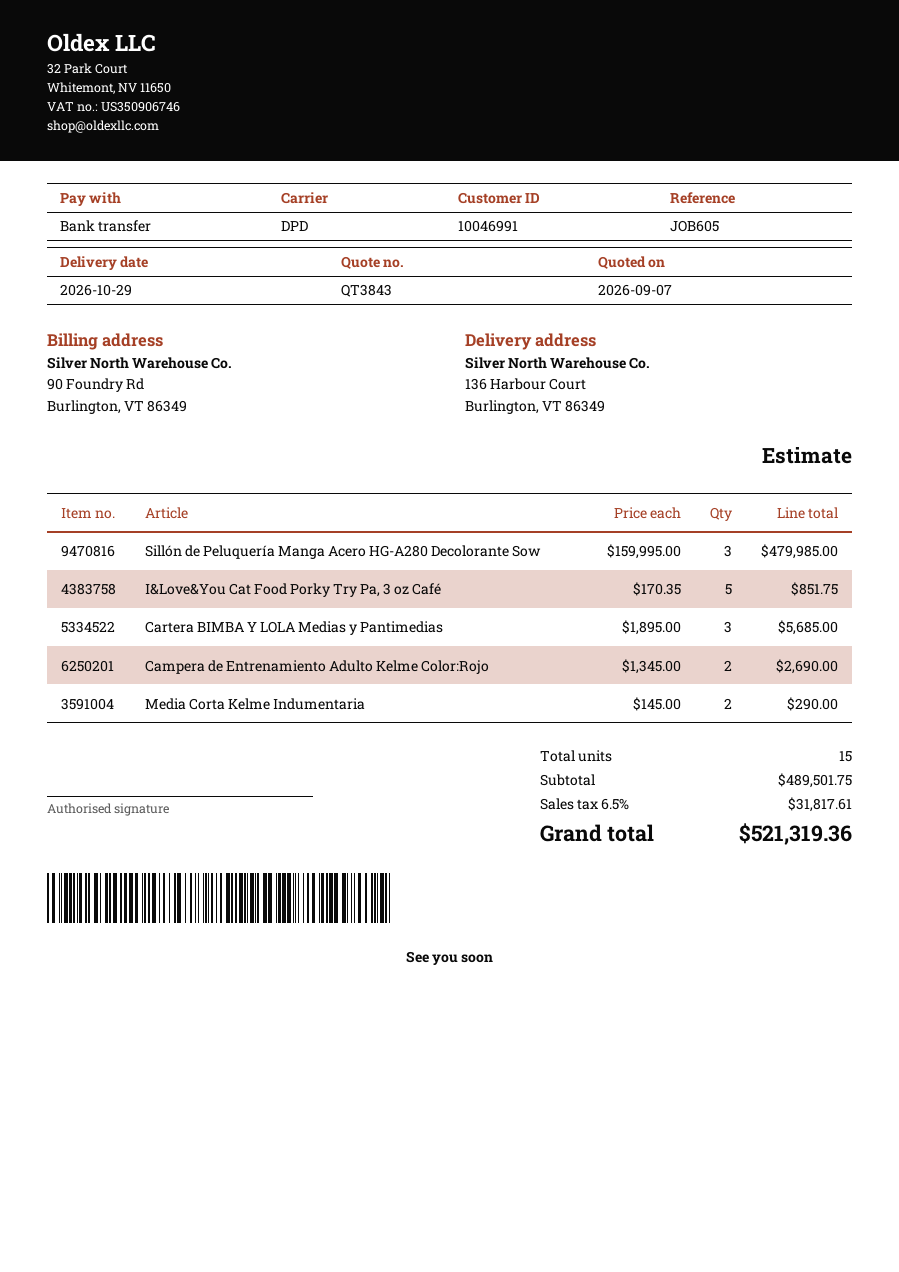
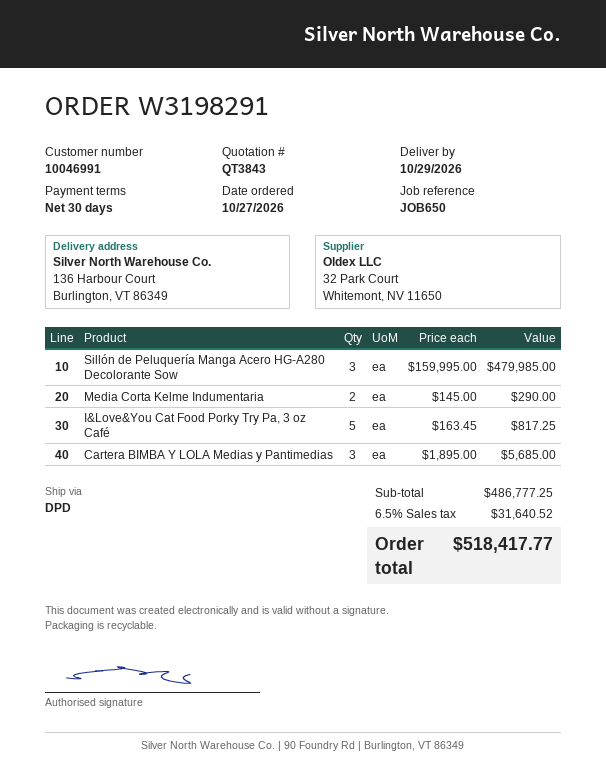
reference: JOB605 -> JOB650
I&Love&You Cat Food Porky Try Pa, 3 oz Café: 5 x 170.35 = 851.75 -> 5 x 163.45 = 817.25
Campera de Entrenamiento Adulto Kelme Color:Rojo: 2 x 1345.00 = 2690.00 -> none
subtotal: 489501.75 -> 486777.25
tax: 6.5% = 31817.61 -> 6.5% = 31640.52
total: 521319.36 -> 518417.77

